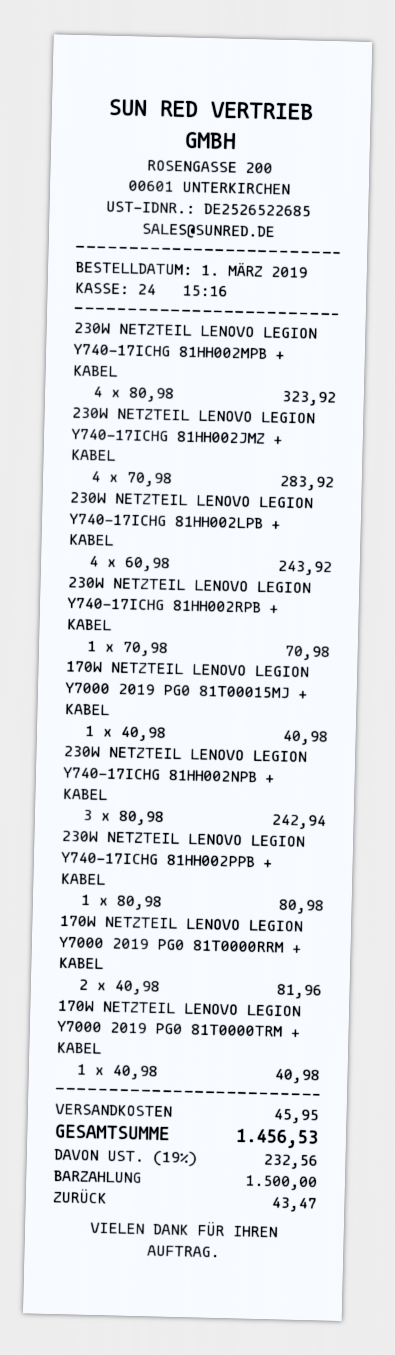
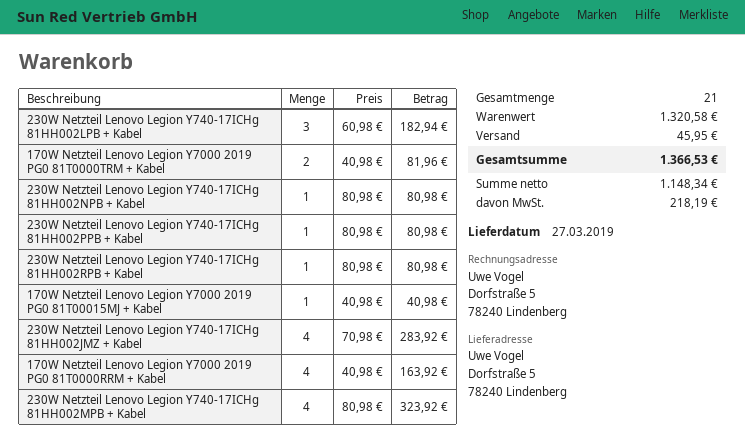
230W NETZTEIL LENOVO LEGION Y740-17ICHG 81HH002LPB + KABEL: 4 x 60.98 = 243.92 -> 3 x 60.98 = 182.94
230W NETZTEIL LENOVO LEGION Y740-17ICHG 81HH002RPB + KABEL: 1 x 70.98 = 70.98 -> 1 x 80.98 = 80.98
230W NETZTEIL LENOVO LEGION Y740-17ICHG 81HH002NPB + KABEL: 3 x 80.98 = 242.94 -> 1 x 80.98 = 80.98
170W NETZTEIL LENOVO LEGION Y7000 2019 PG0 81T0000RRM + KABEL: 2 x 40.98 = 81.96 -> 4 x 40.98 = 163.92
170W NETZTEIL LENOVO LEGION Y7000 2019 PG0 81T0000TRM + KABEL: 1 x 40.98 = 40.98 -> 2 x 40.98 = 81.96
tax: 232.56 -> 218.19
total: 1456.53 -> 1366.53

